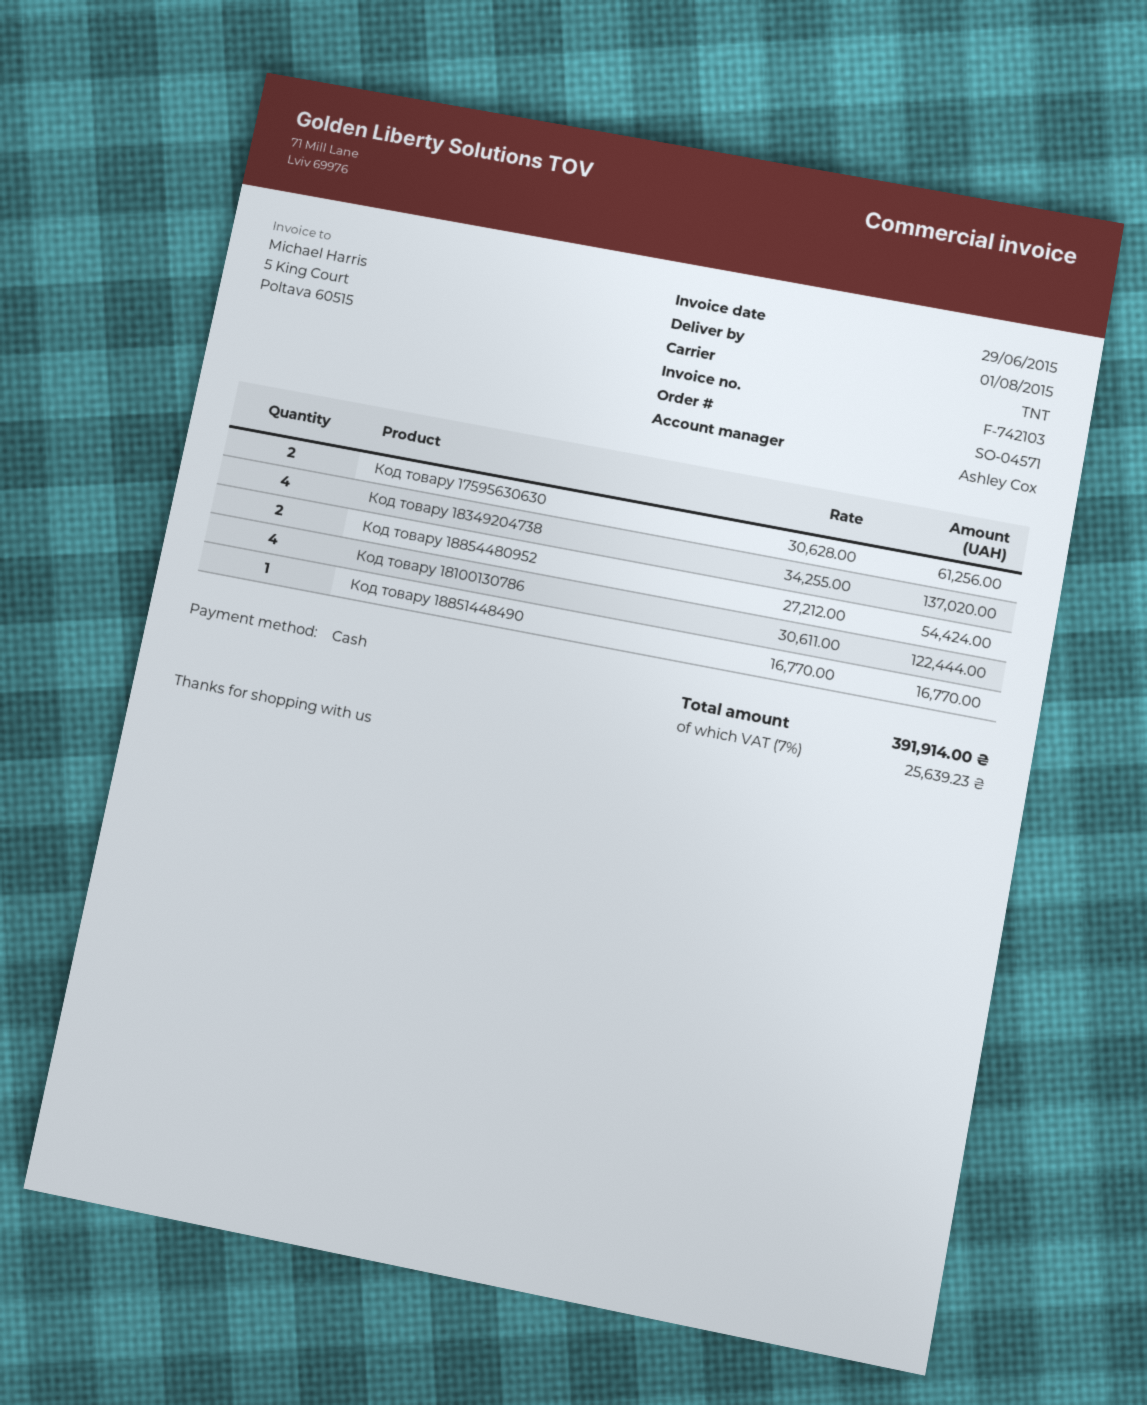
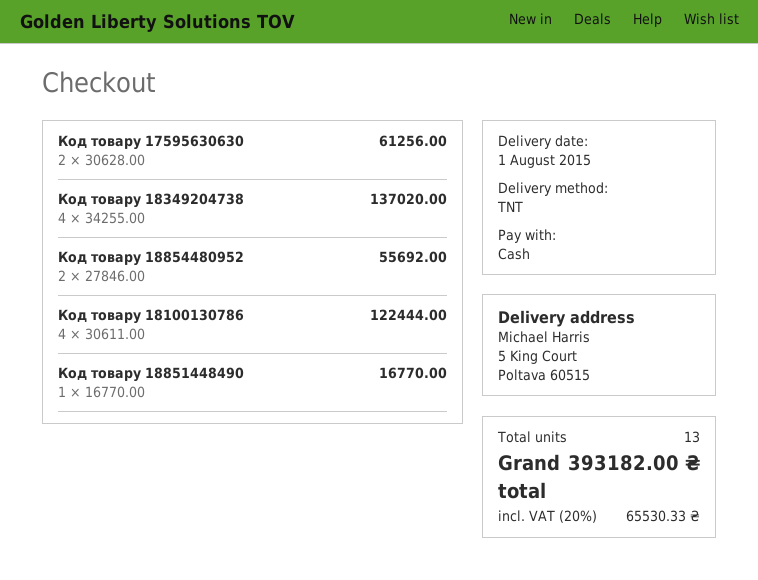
Код товару 18854480952: 2 x 27212.00 = 54424.00 -> 2 x 27846.00 = 55692.00
tax: 7% = 25639.23 -> 20% = 65530.33
total: 391914.00 -> 393182.00

